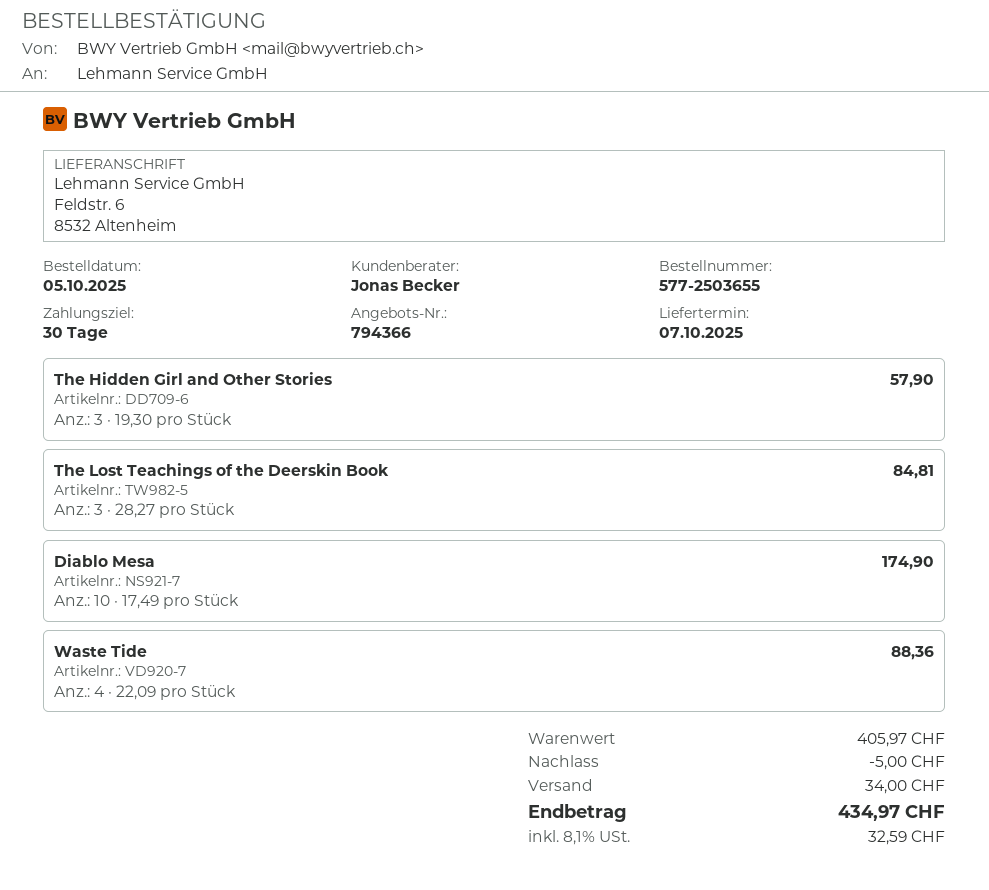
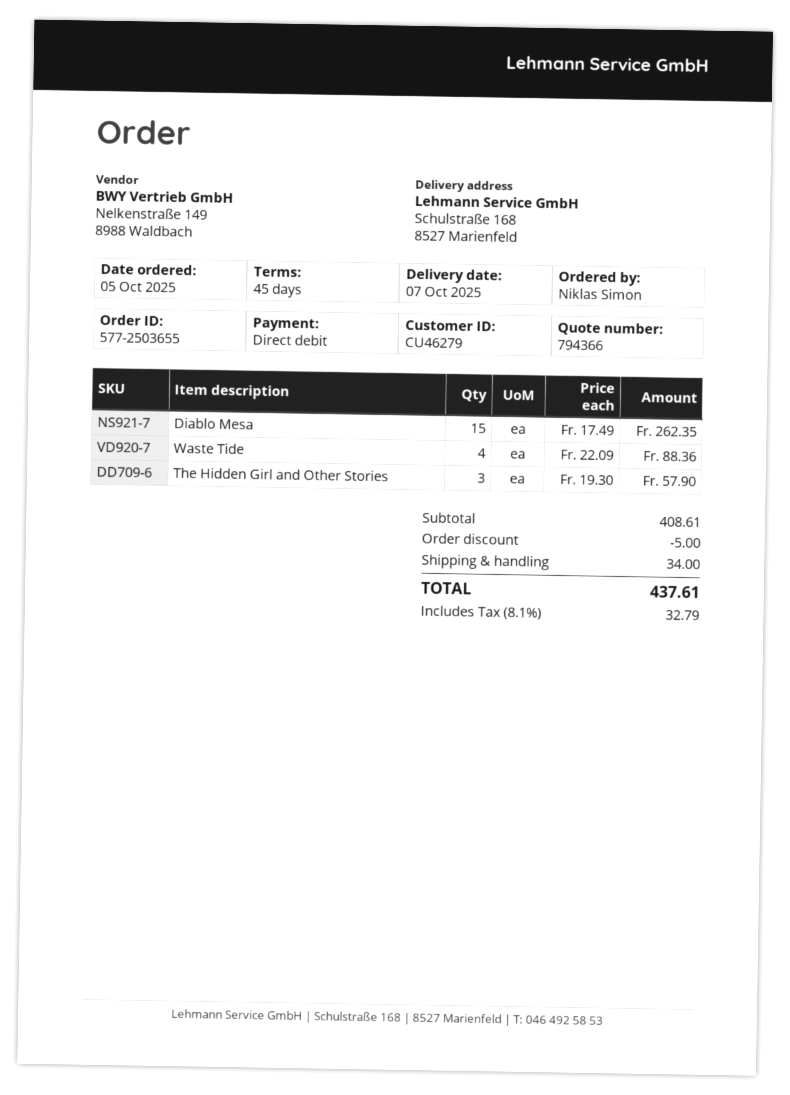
payment terms: 30 days -> 45 days
ship to: Feldstr. 6, 8532 Altenheim -> Schulstraße 168, 8527 Marienfeld
The Lost Teachings of the Deerskin Book: 3 x 28.27 = 84.81 -> none
Diablo Mesa: 10 x 17.49 = 174.90 -> 15 x 17.49 = 262.35
subtotal: 405.97 -> 408.61
tax: 8.1% = 32.59 -> 8.1% = 32.79
total: 434.97 -> 437.61

